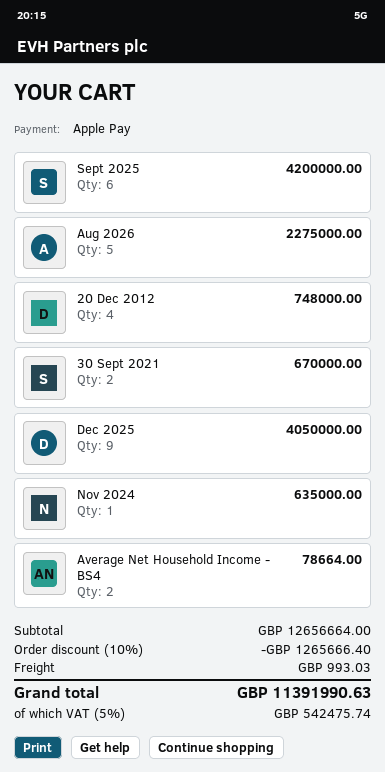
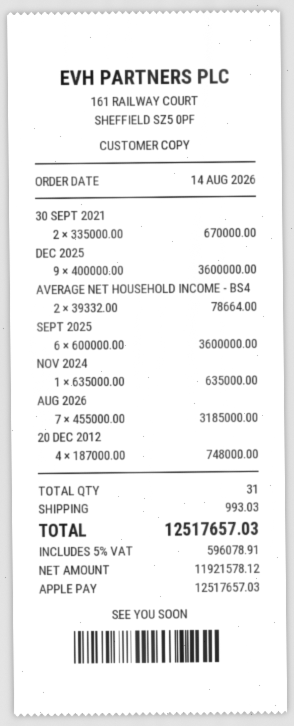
Sept 2025: 6 for 4200000.00 -> 6 for 3600000.00
Aug 2026: 5 for 2275000.00 -> 7 for 3185000.00
Dec 2025: 9 for 4050000.00 -> 9 for 3600000.00
discount: 10% = 1265666.40 -> none
tax: 5% = 542475.74 -> 5% = 596078.91
total: 11391990.63 -> 12517657.03

